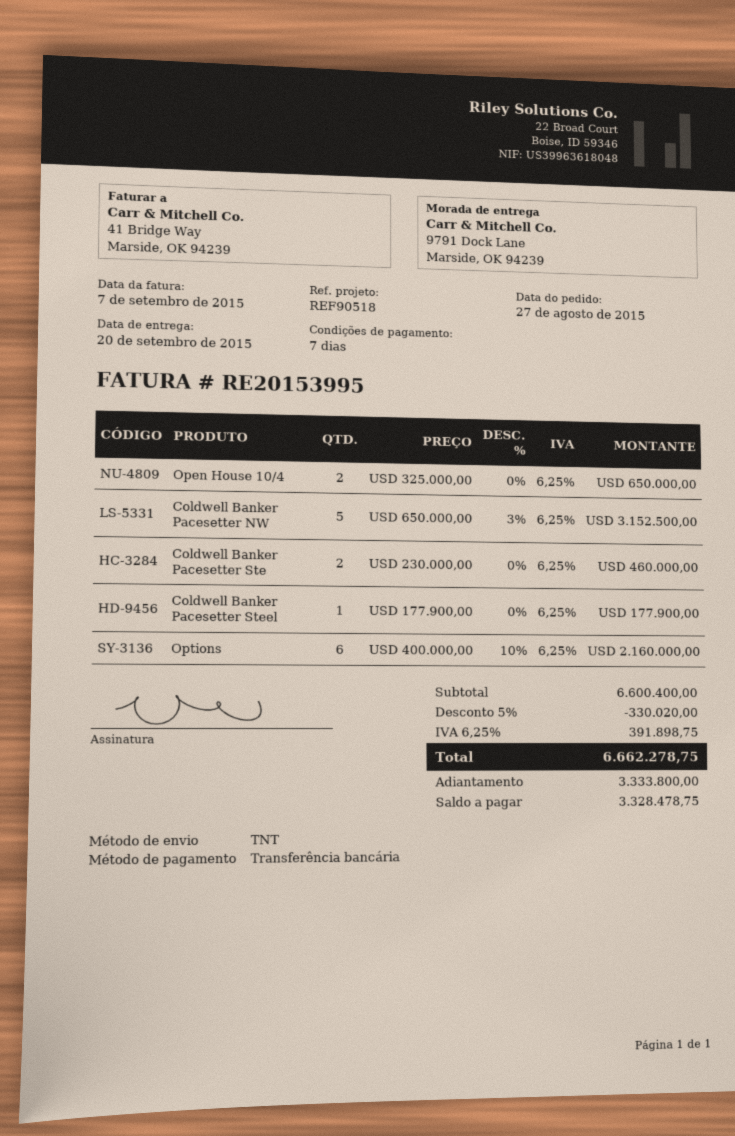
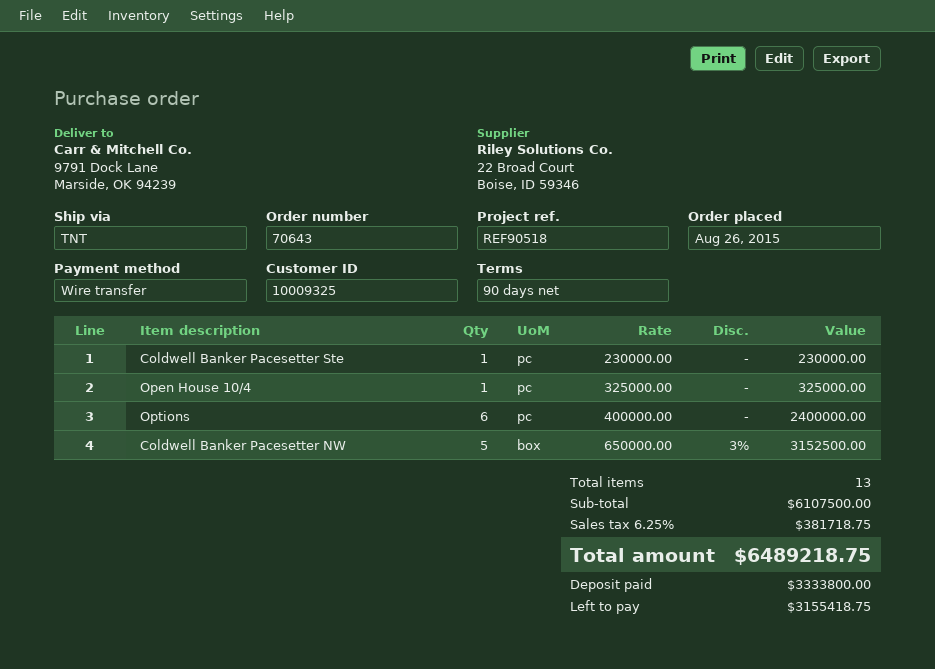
order date: 2015-08-27 -> 2015-08-26
payment terms: 7 days -> 90 days
Open House 10/4: 2 x 325000.00 = 650000.00 -> 1 x 325000.00 = 325000.00
Coldwell Banker Pacesetter Ste: 2 x 230000.00 = 460000.00 -> 1 x 230000.00 = 230000.00
Coldwell Banker Pacesetter Steel: 1 x 177900.00 = 177900.00 -> none
Options: 6 x 400000.00 - 10% = 2160000.00 -> 6 x 400000.00 = 2400000.00
subtotal: 6600400.00 -> 6107500.00
discount: 5% = 330020.00 -> none
tax: 6.25% = 391898.75 -> 6.25% = 381718.75
total: 6662278.75 -> 6489218.75
balance: 3328478.75 -> 3155418.75

